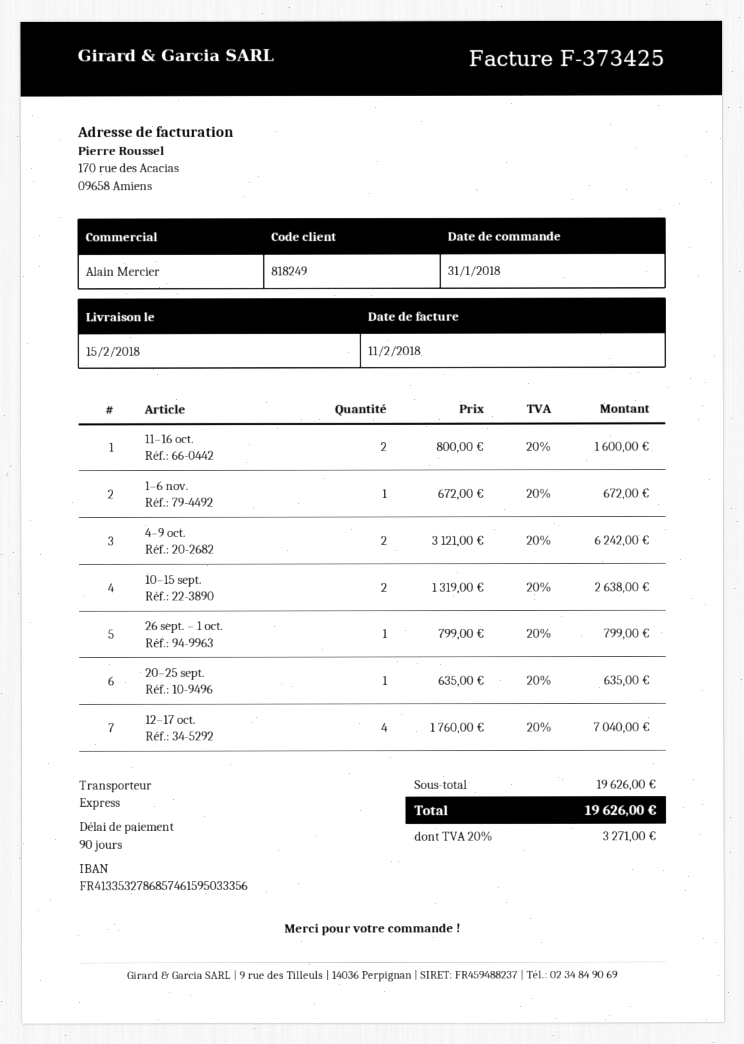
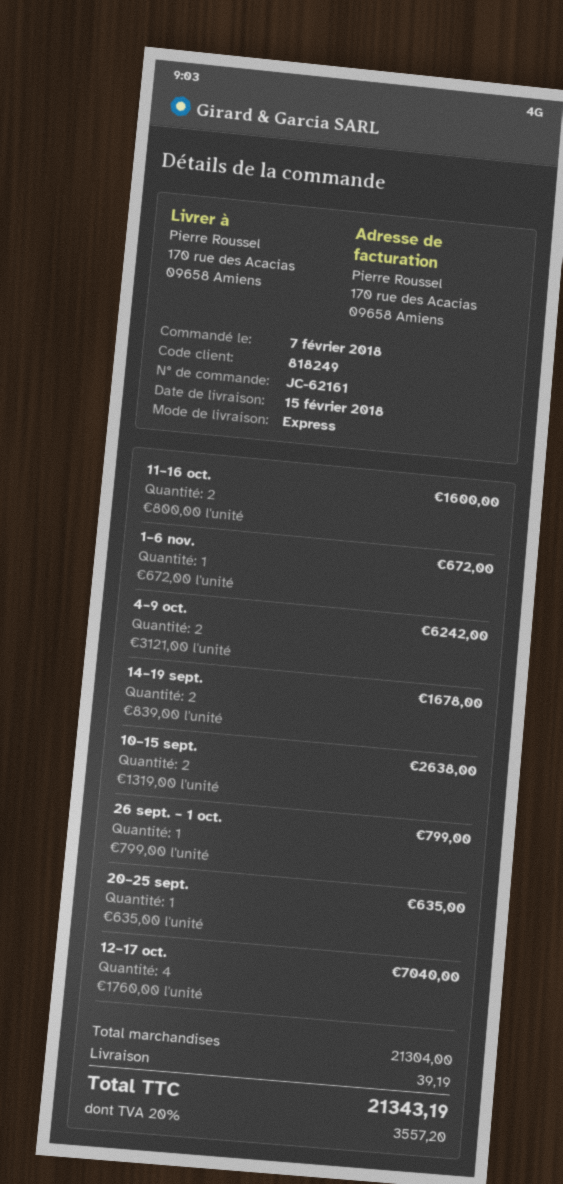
order date: 2018-01-31 -> 2018-02-07
14–19 sept.: none -> 2 x 839.00 = 1678.00
subtotal: 19626.00 -> 21304.00
shipping: none -> 39.19
tax: 20% = 3271.00 -> 20% = 3557.20
total: 19626.00 -> 21343.19

